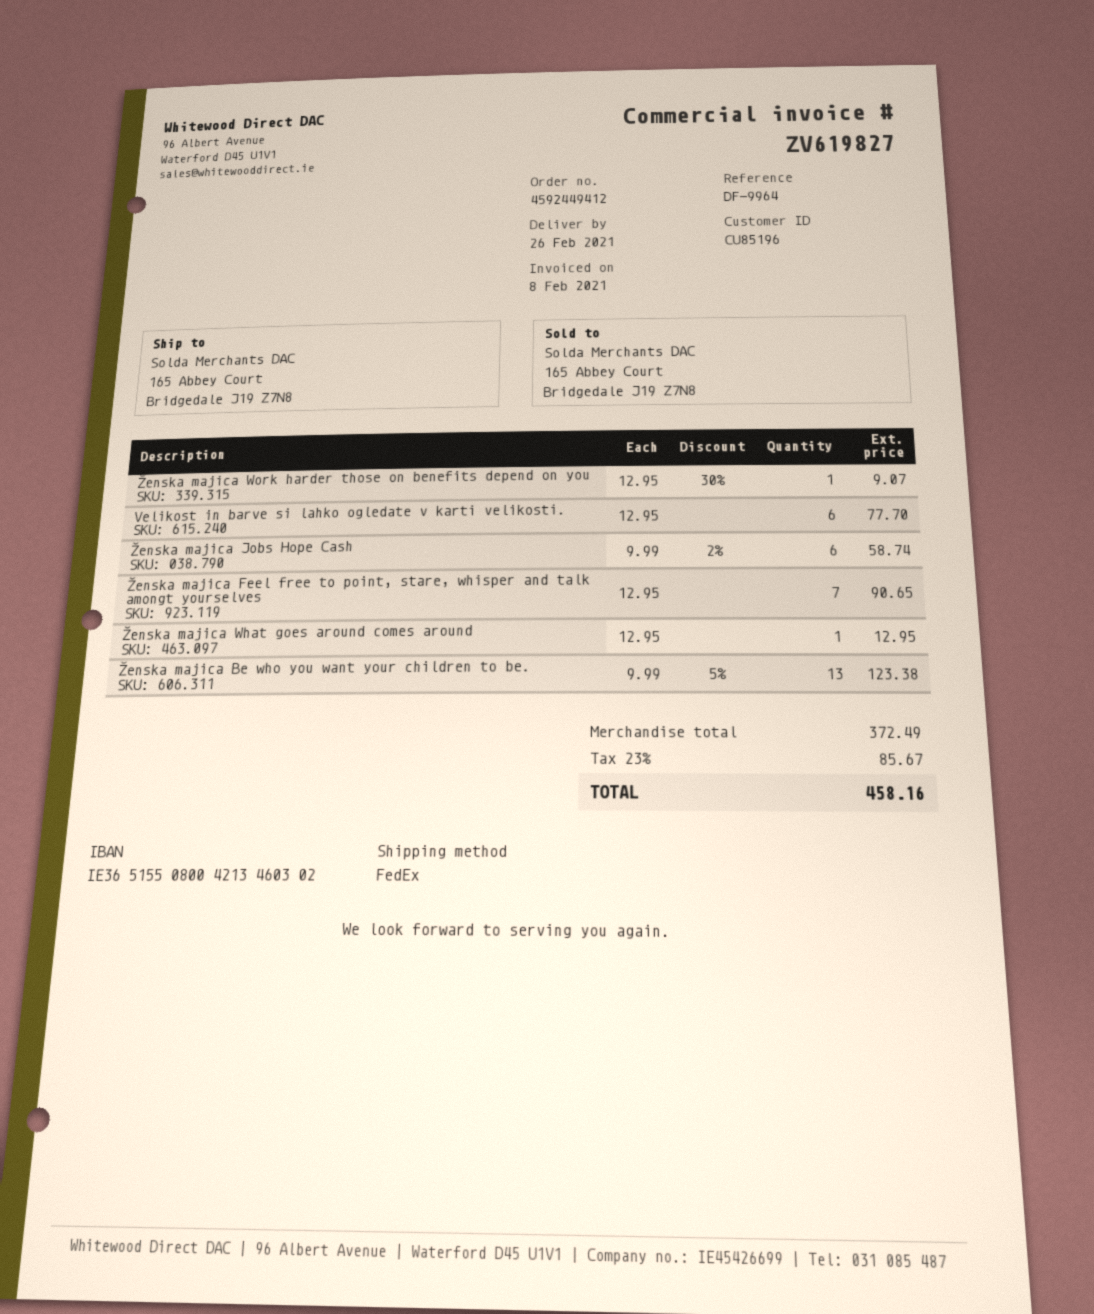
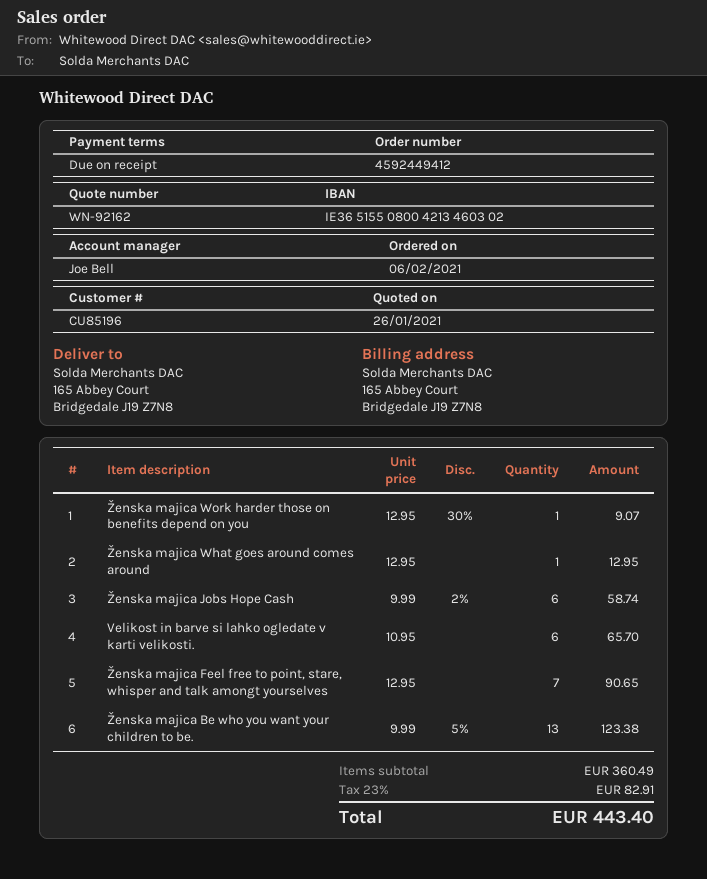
Velikost in barve si lahko ogledate v karti velikosti.: 6 x 12.95 = 77.70 -> 6 x 10.95 = 65.70
subtotal: 372.49 -> 360.49
tax: 23% = 85.67 -> 23% = 82.91
total: 458.16 -> 443.40

